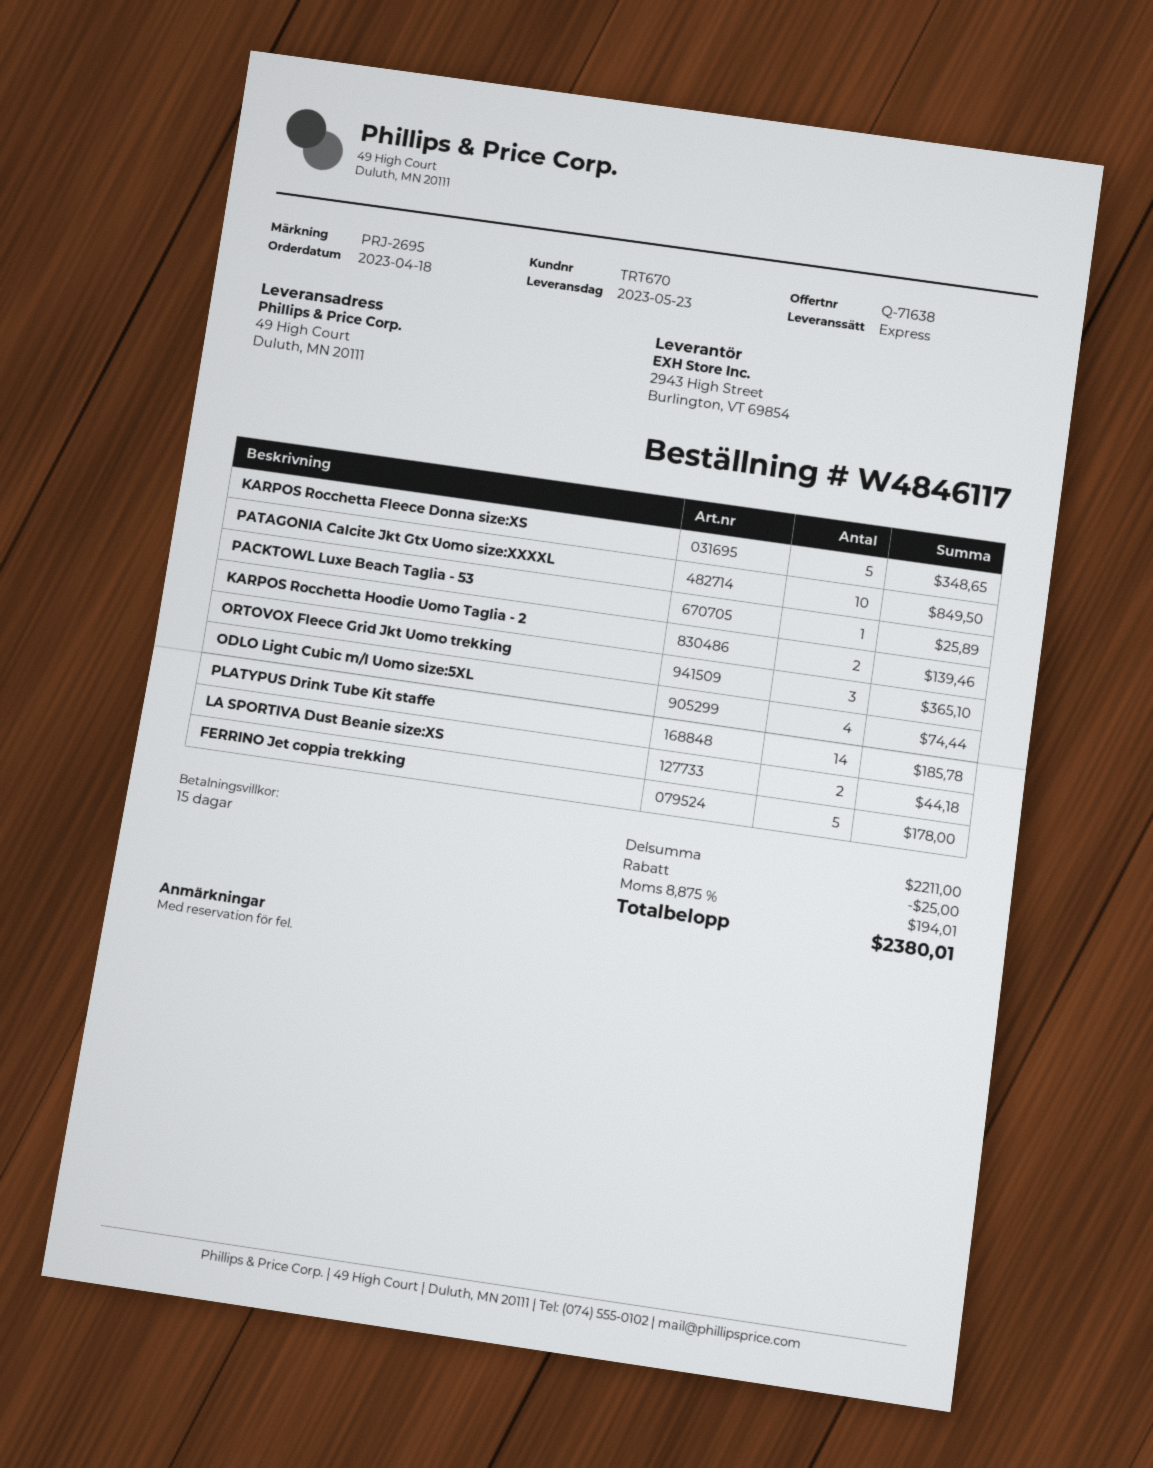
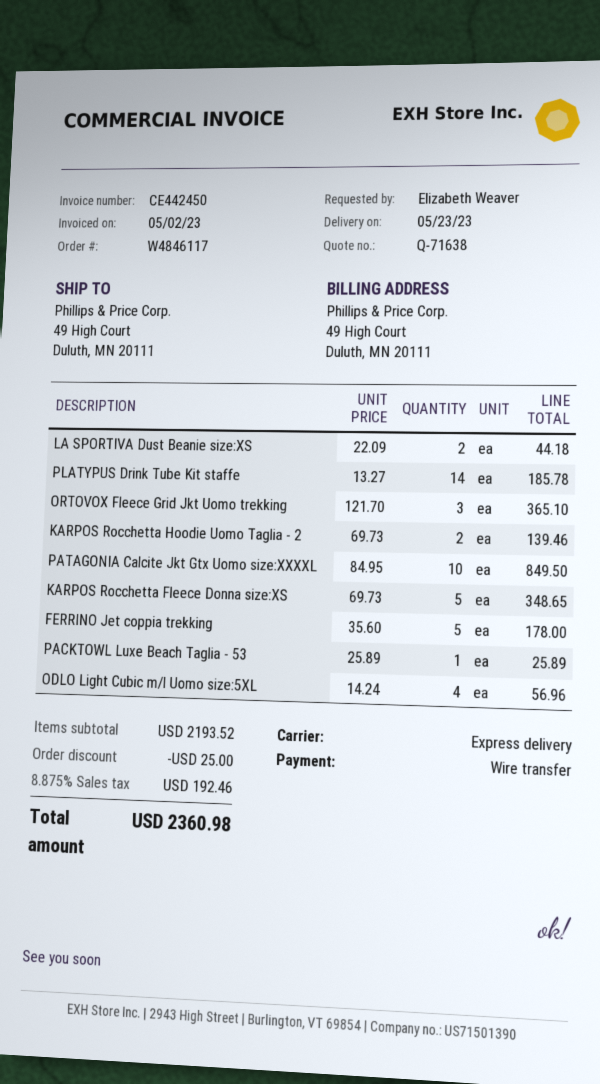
ODLO Light Cubic m/l Uomo size:5XL: 4 for 74.44 -> 4 for 56.96
subtotal: 2211.00 -> 2193.52
tax: 8.875% = 194.01 -> 8.875% = 192.46
total: 2380.01 -> 2360.98

